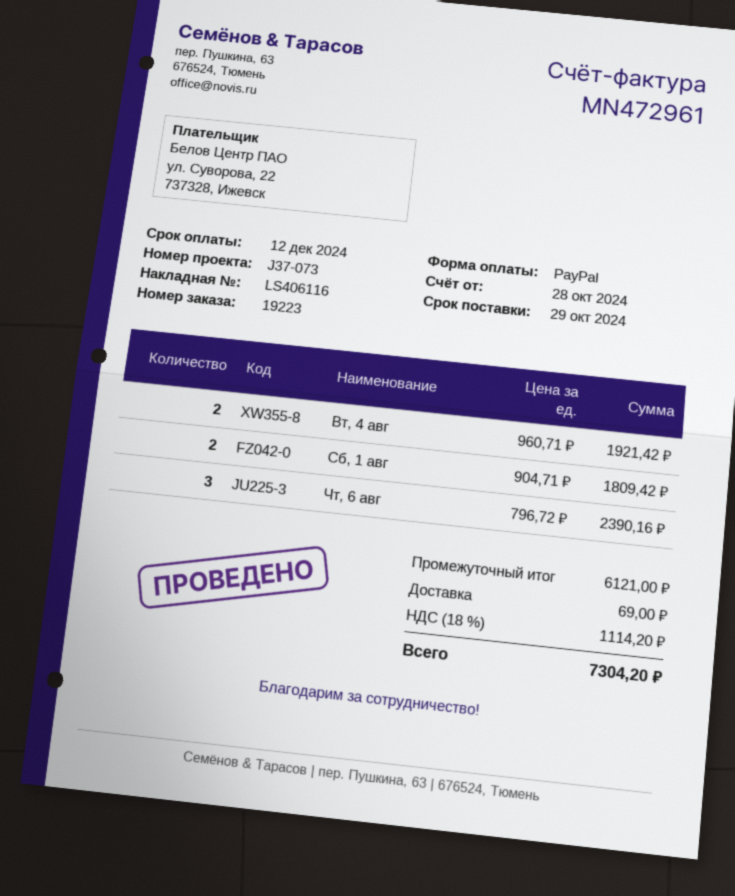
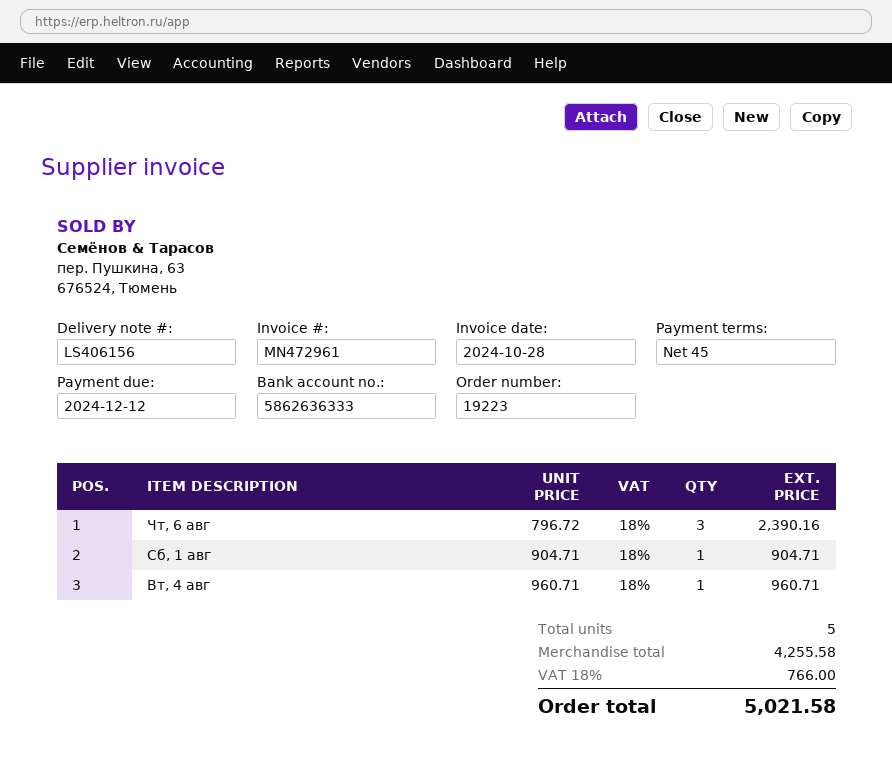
delivery note number: LS406116 -> LS406156
Вт, 4 авг: 2 x 960.71 = 1921.42 -> 1 x 960.71 = 960.71
Сб, 1 авг: 2 x 904.71 = 1809.42 -> 1 x 904.71 = 904.71
subtotal: 6121.00 -> 4255.58
shipping: 69.00 -> none
tax: 18% = 1114.20 -> 18% = 766.00
total: 7304.20 -> 5021.58

